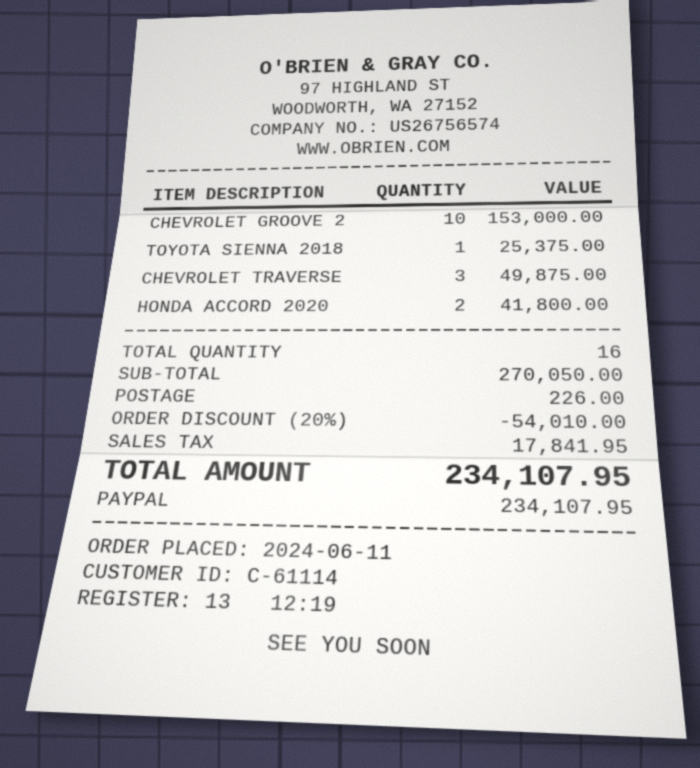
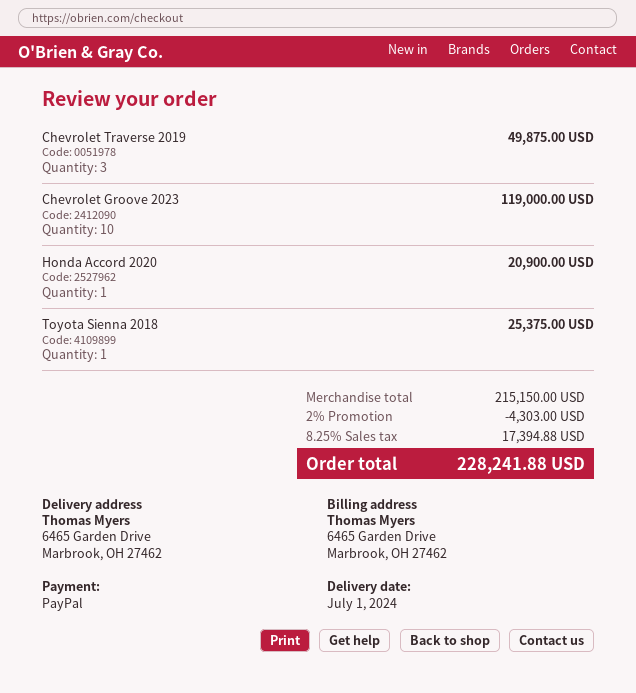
CHEVROLET GROOVE 2: 10 for 153000.00 -> 10 for 119000.00
HONDA ACCORD 2020: 2 for 41800.00 -> 1 for 20900.00
subtotal: 270050.00 -> 215150.00
discount: 20% = 54010.00 -> 2% = 4303.00
shipping: 226.00 -> none
tax: 17841.95 -> 17394.88
total: 234107.95 -> 228241.88

